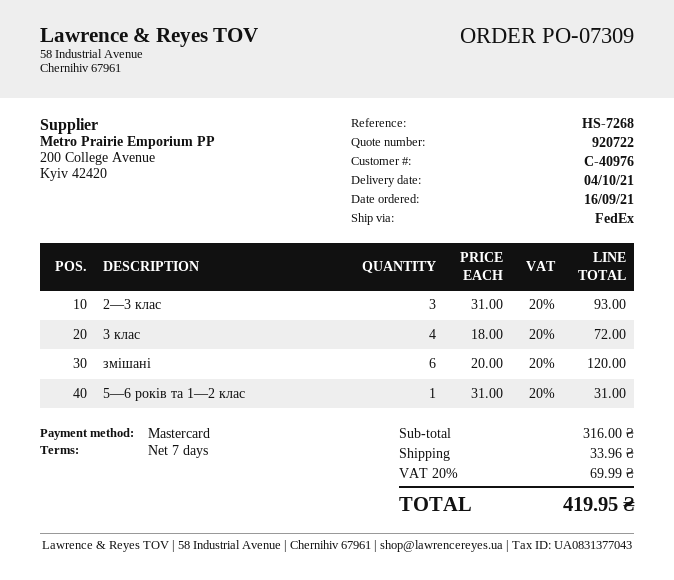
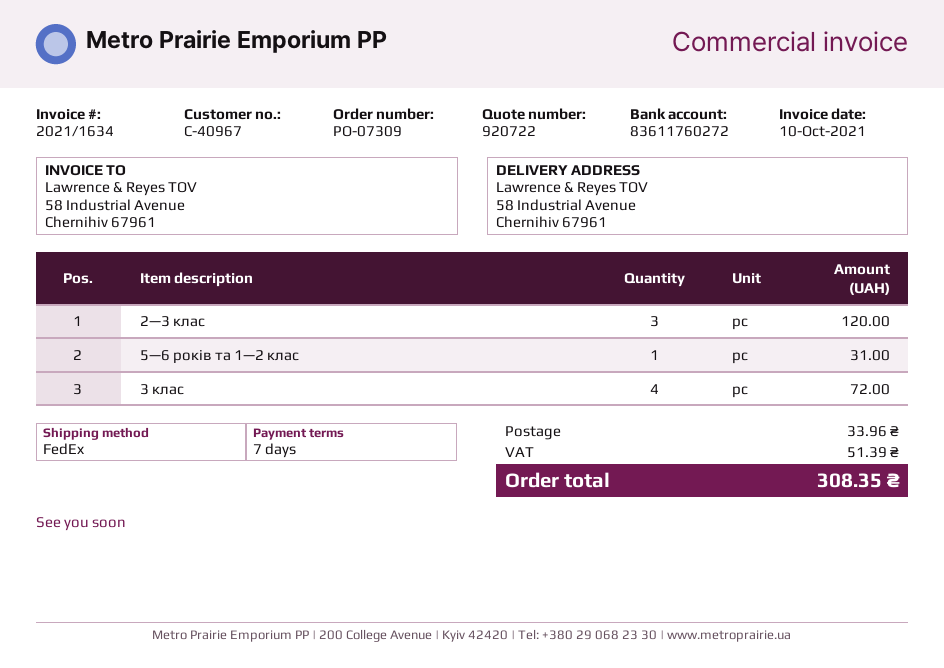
customer number: C-40976 -> C-40967
2—3 клас: 3 for 93.00 -> 3 for 120.00
змішані: 6 for 120.00 -> none
tax: 69.99 -> 51.39
total: 419.95 -> 308.35

